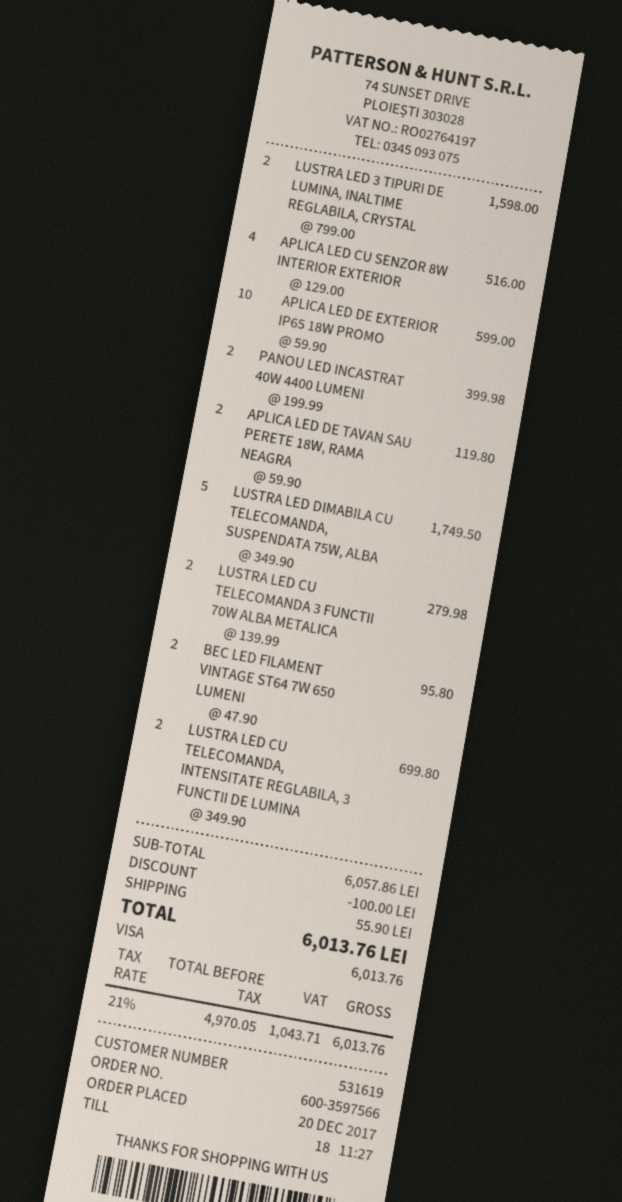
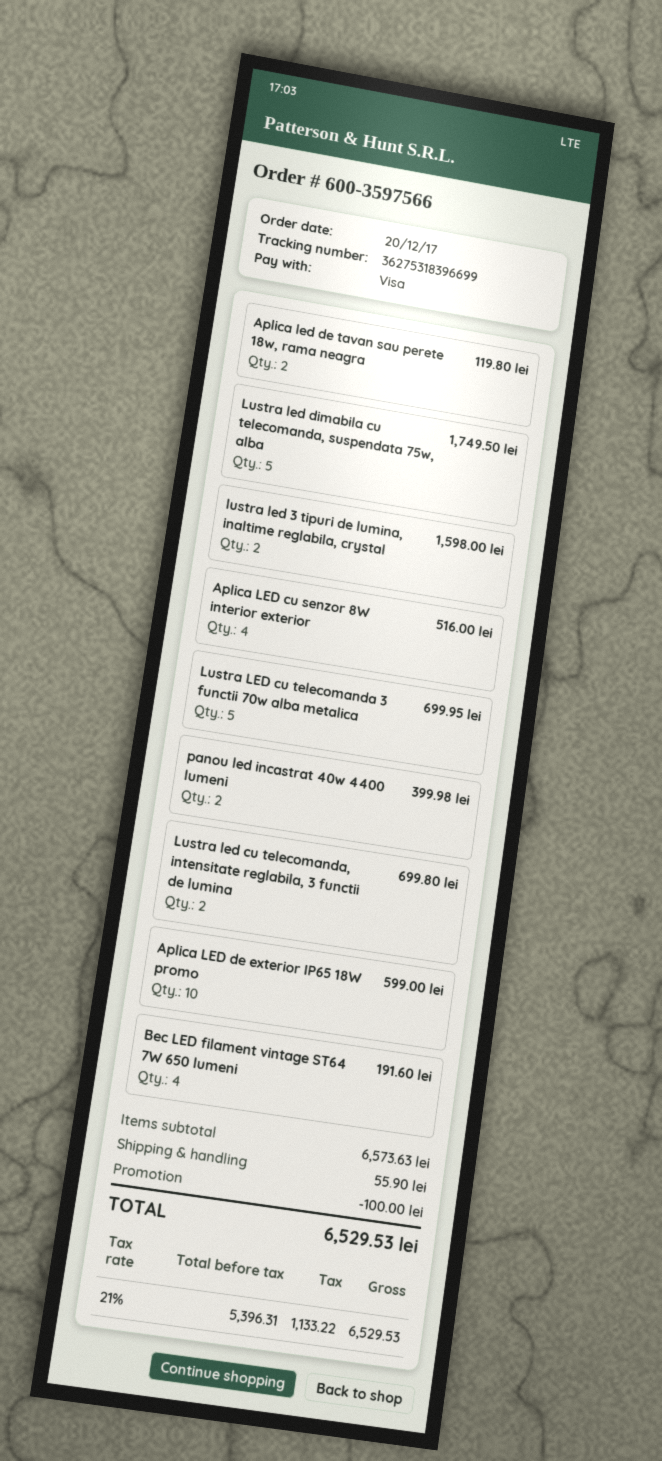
LUSTRA LED CU TELECOMANDA 3 FUNCTII 70W ALBA METALICA: 2 for 279.98 -> 5 for 699.95
BEC LED FILAMENT VINTAGE ST64 7W 650 LUMENI: 2 for 95.80 -> 4 for 191.60
subtotal: 6057.86 -> 6573.63
net: 4970.05 -> 5396.31
tax: 21% = 1043.71 -> 21% = 1133.22
total: 6013.76 -> 6529.53

